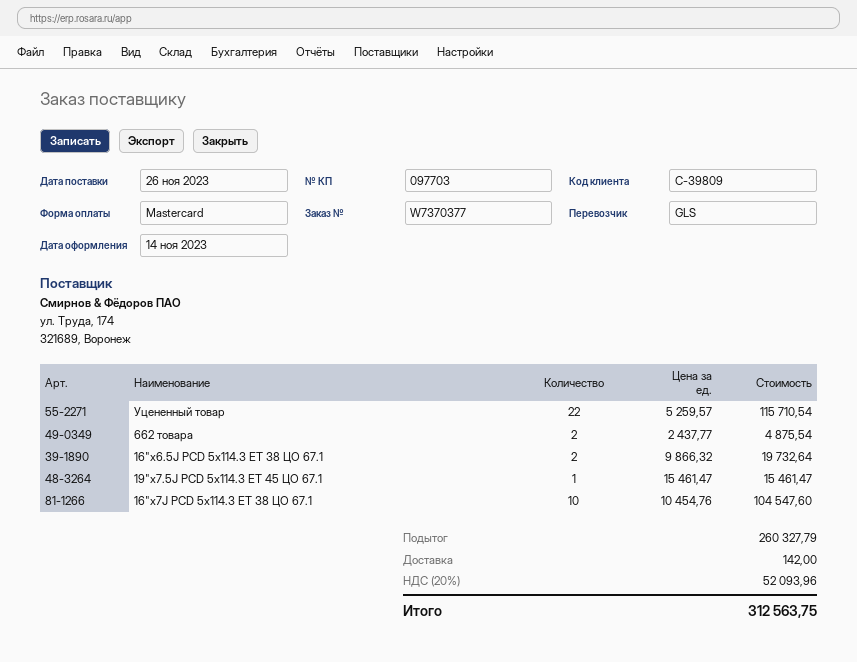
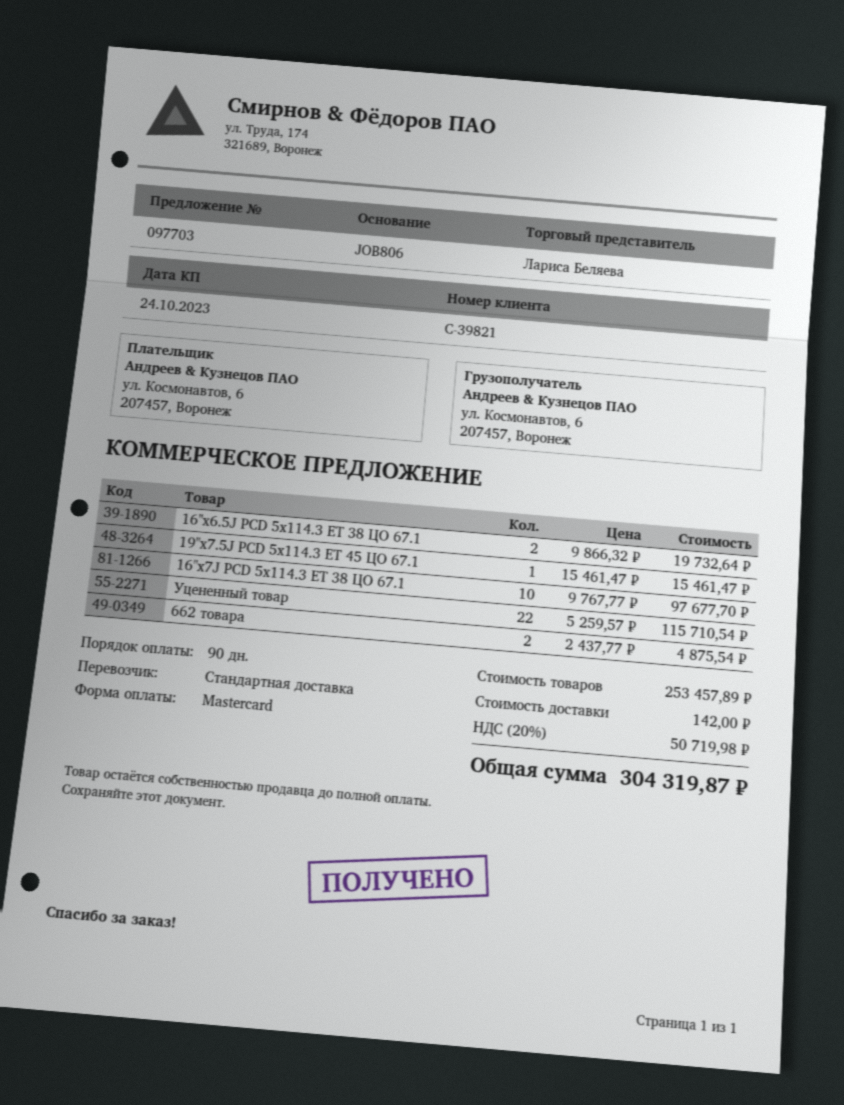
customer number: C-39809 -> C-39821
shipping method: GLS -> standard
16"x7J PCD 5x114.3 ЕТ 38 ЦО 67.1: 10 x 10454.76 = 104547.60 -> 10 x 9767.77 = 97677.70
subtotal: 260327.79 -> 253457.89
tax: 20% = 52093.96 -> 20% = 50719.98
total: 312563.75 -> 304319.87

